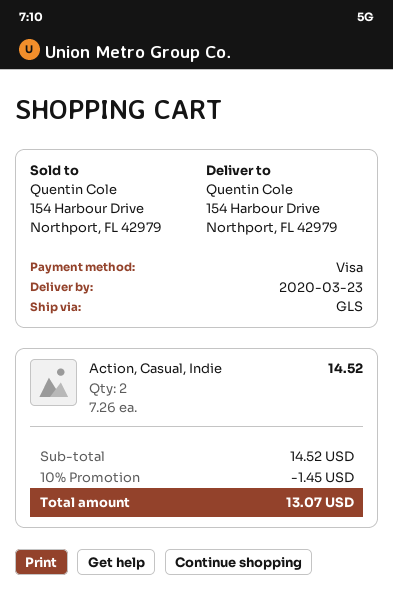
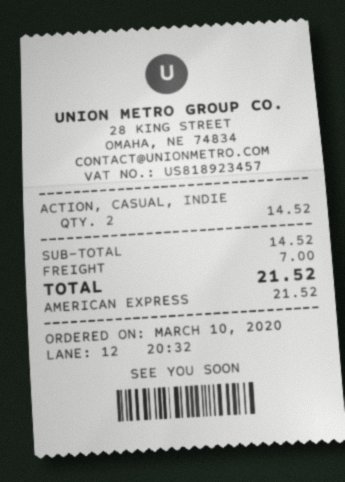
payment method: Visa -> American Express
discount: 10% = 1.45 -> none
shipping: none -> 7.00
total: 13.07 -> 21.52

